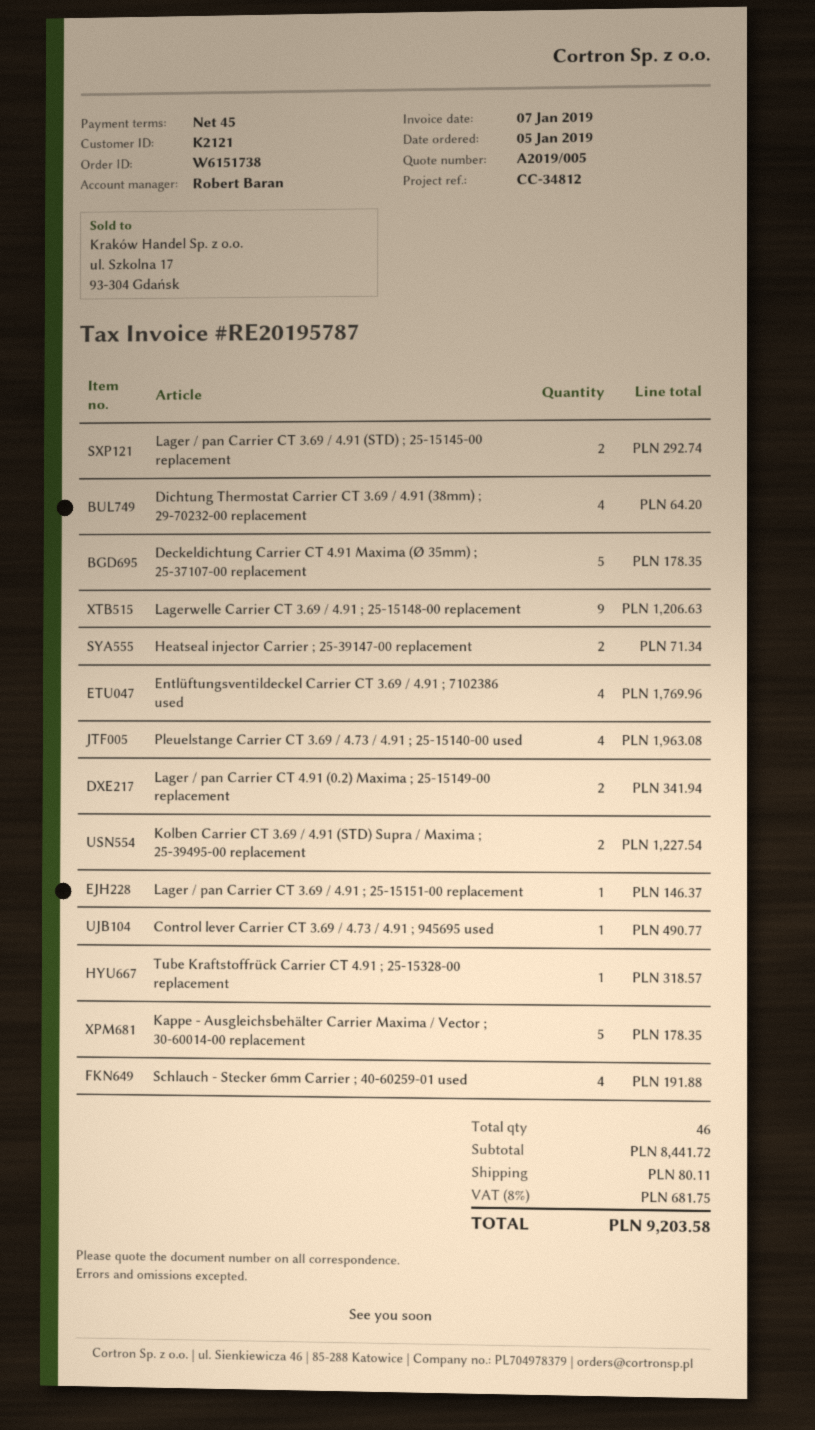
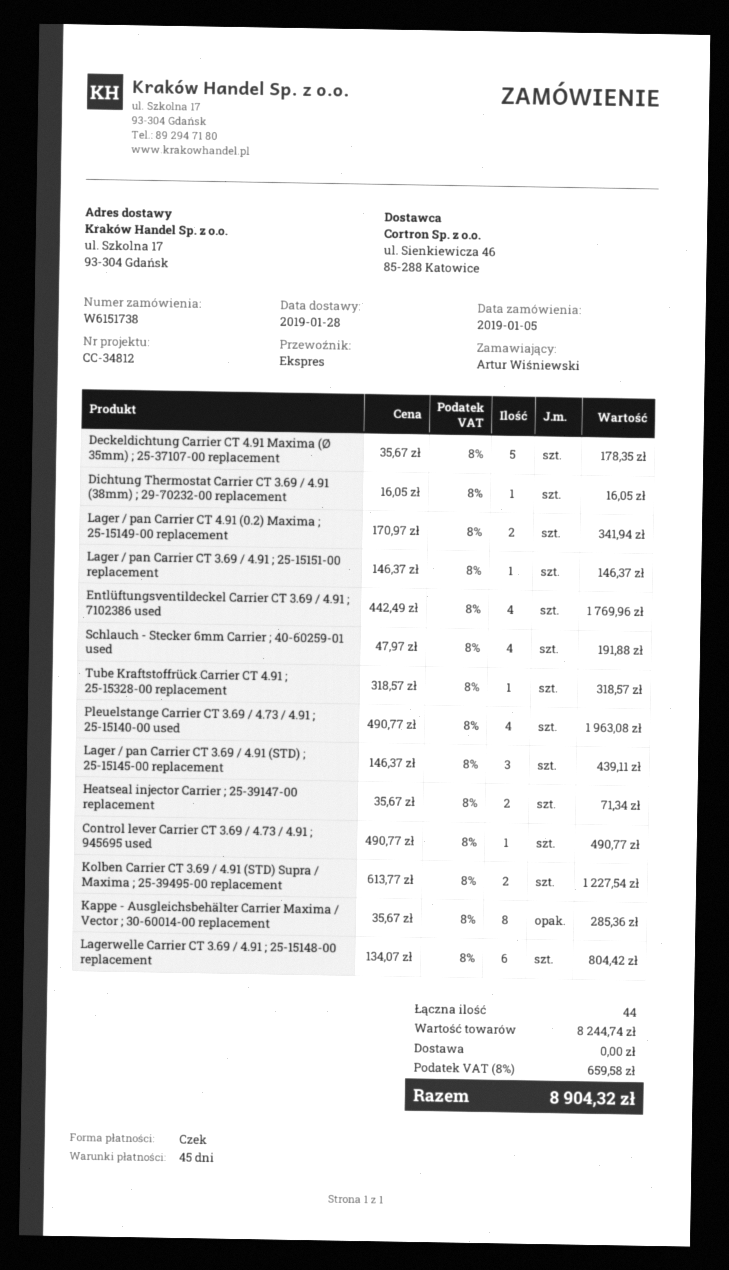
Lager / pan Carrier CT 3.69 / 4.91 (STD) ; 25-15145-00 replacement: 2 for 292.74 -> 3 for 439.11
Dichtung Thermostat Carrier CT 3.69 / 4.91 (38mm) ; 29-70232-00 replacement: 4 for 64.20 -> 1 for 16.05
Lagerwelle Carrier CT 3.69 / 4.91 ; 25-15148-00 replacement: 9 for 1206.63 -> 6 for 804.42
Kappe - Ausgleichsbehälter Carrier Maxima / Vector ; 30-60014-00 replacement: 5 for 178.35 -> 8 for 285.36
total quantity: 46 -> 44
subtotal: 8441.72 -> 8244.74
shipping: 80.11 -> 0.00
tax: 8% = 681.75 -> 8% = 659.58
total: 9203.58 -> 8904.32

